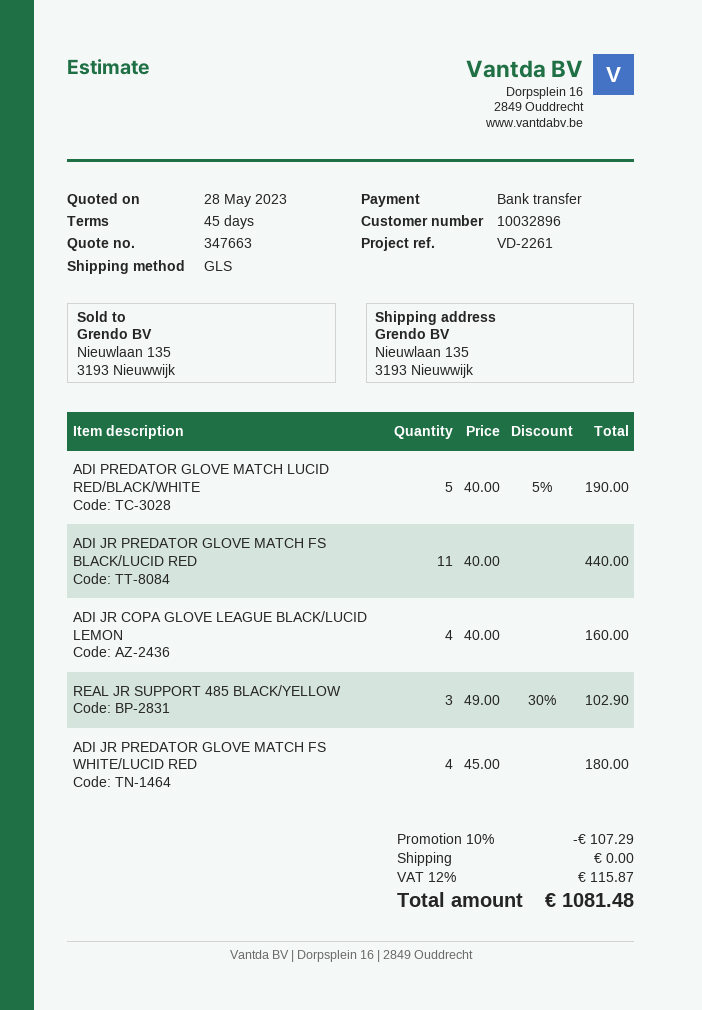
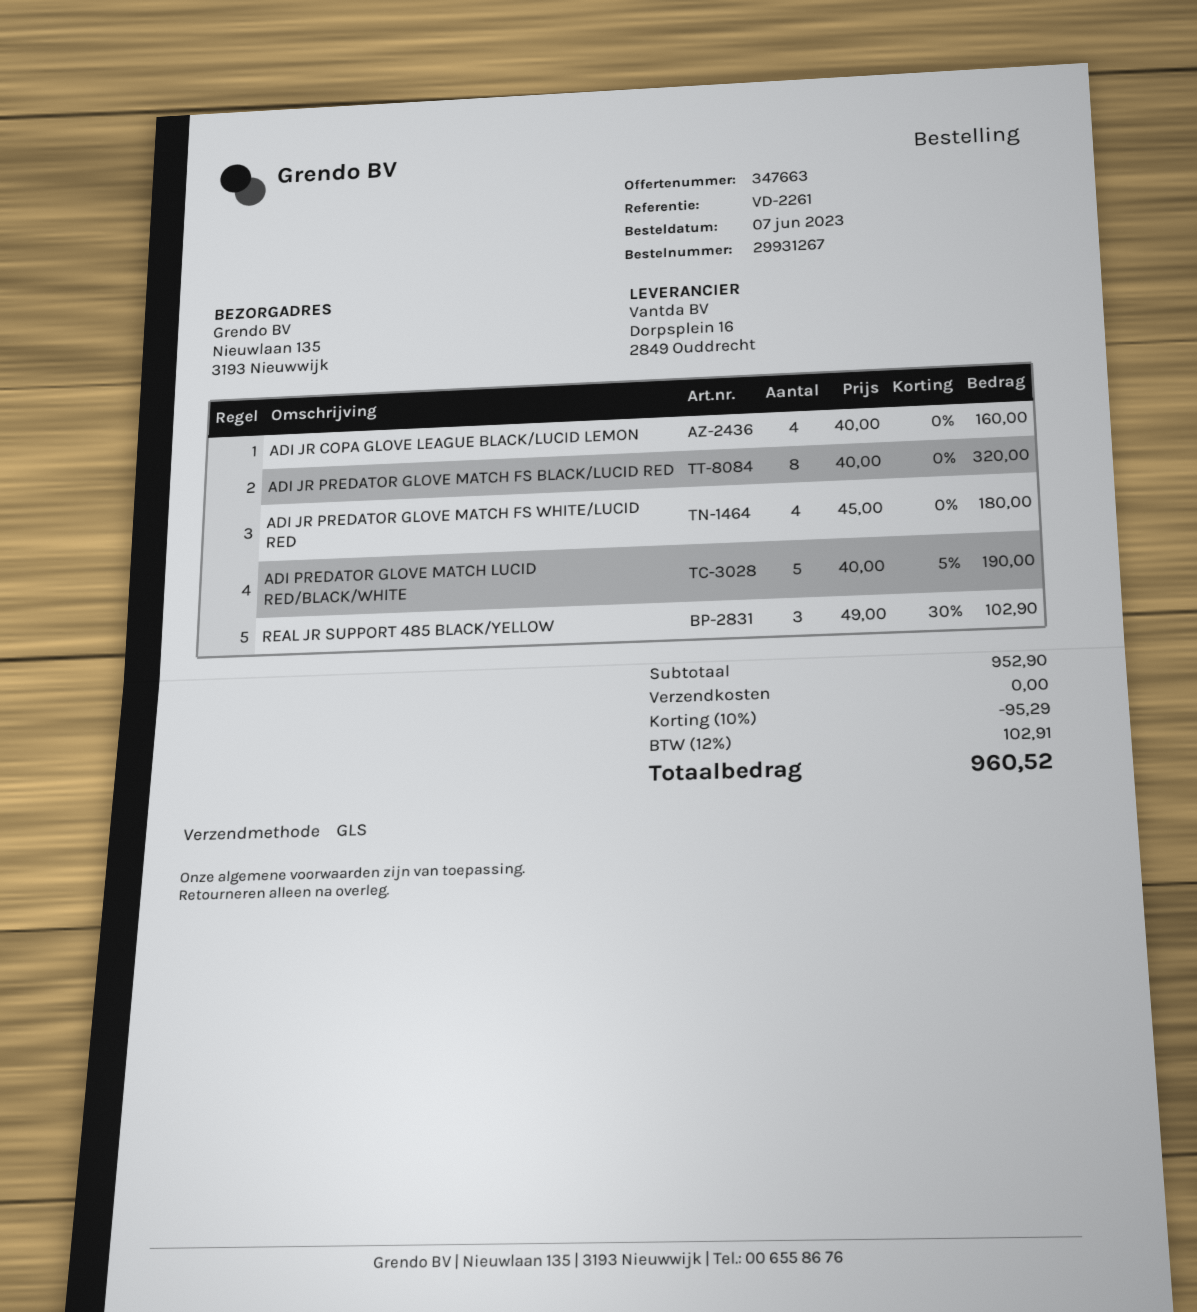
ADI JR PREDATOR GLOVE MATCH FS BLACK/LUCID RED: 11 x 40.00 = 440.00 -> 8 x 40.00 = 320.00
discount: 10% = 107.29 -> 10% = 95.29
tax: 12% = 115.87 -> 12% = 102.91
total: 1081.48 -> 960.52

